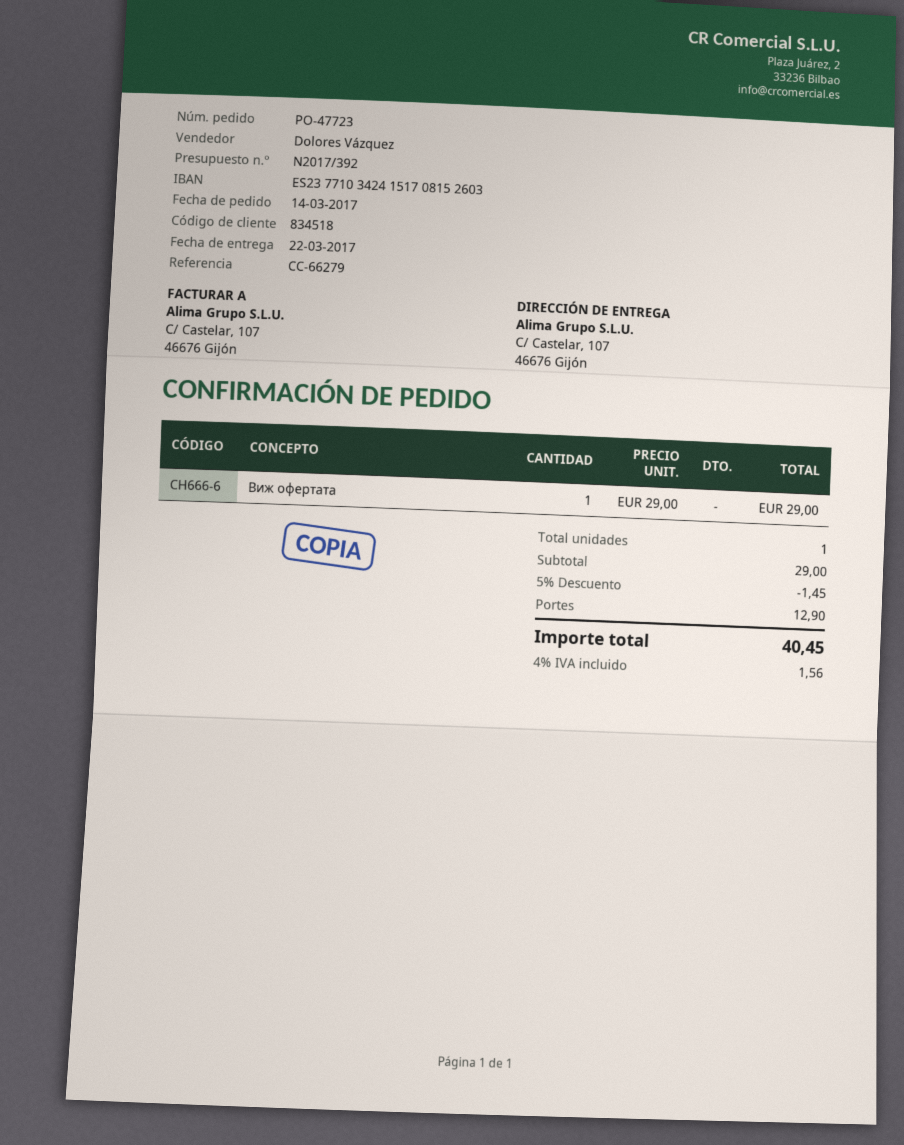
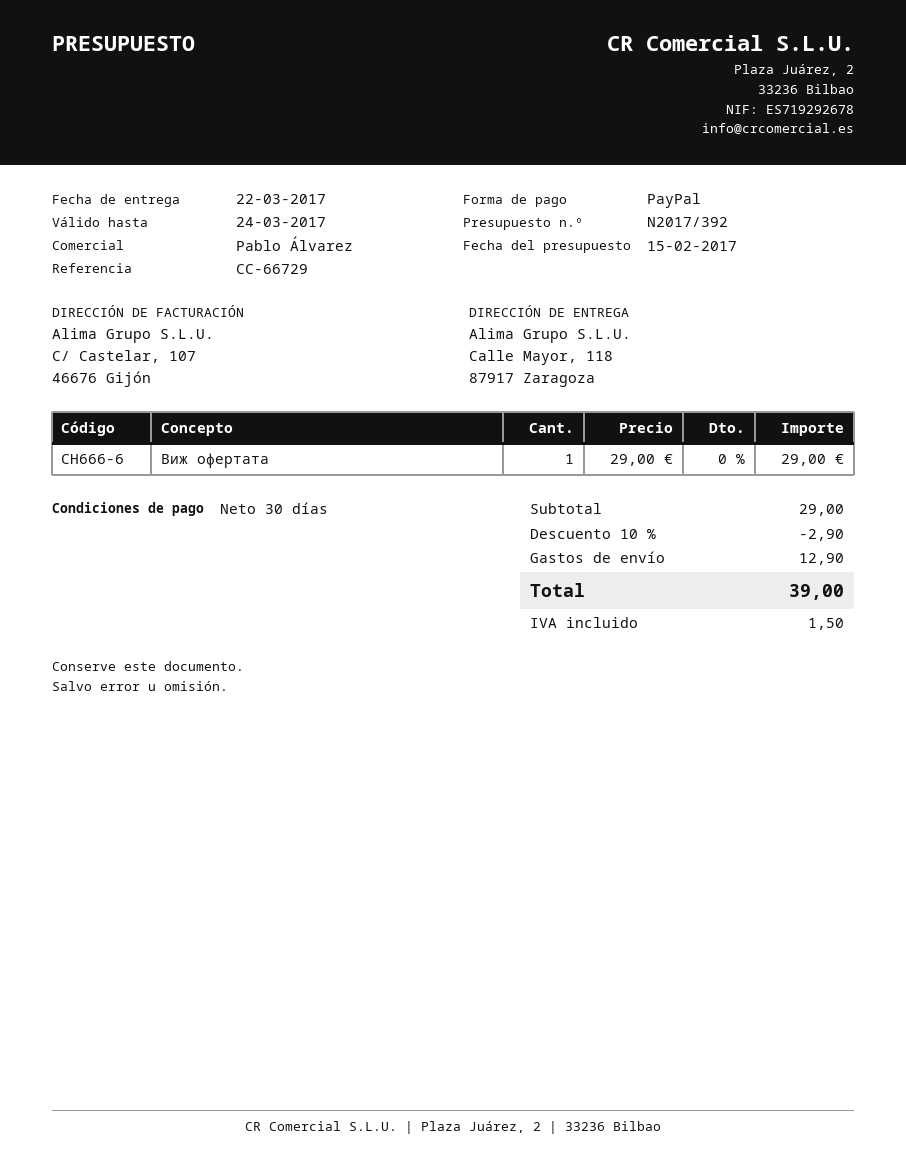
reference: CC-66279 -> CC-66729
sales rep: Dolores Vázquez -> Pablo Álvarez
ship to: C/ Castelar, 107, 46676 Gijón -> Calle Mayor, 118, 87917 Zaragoza
discount: 5% = 1.45 -> 10% = 2.90
tax: 1.56 -> 1.50
total: 40.45 -> 39.00

